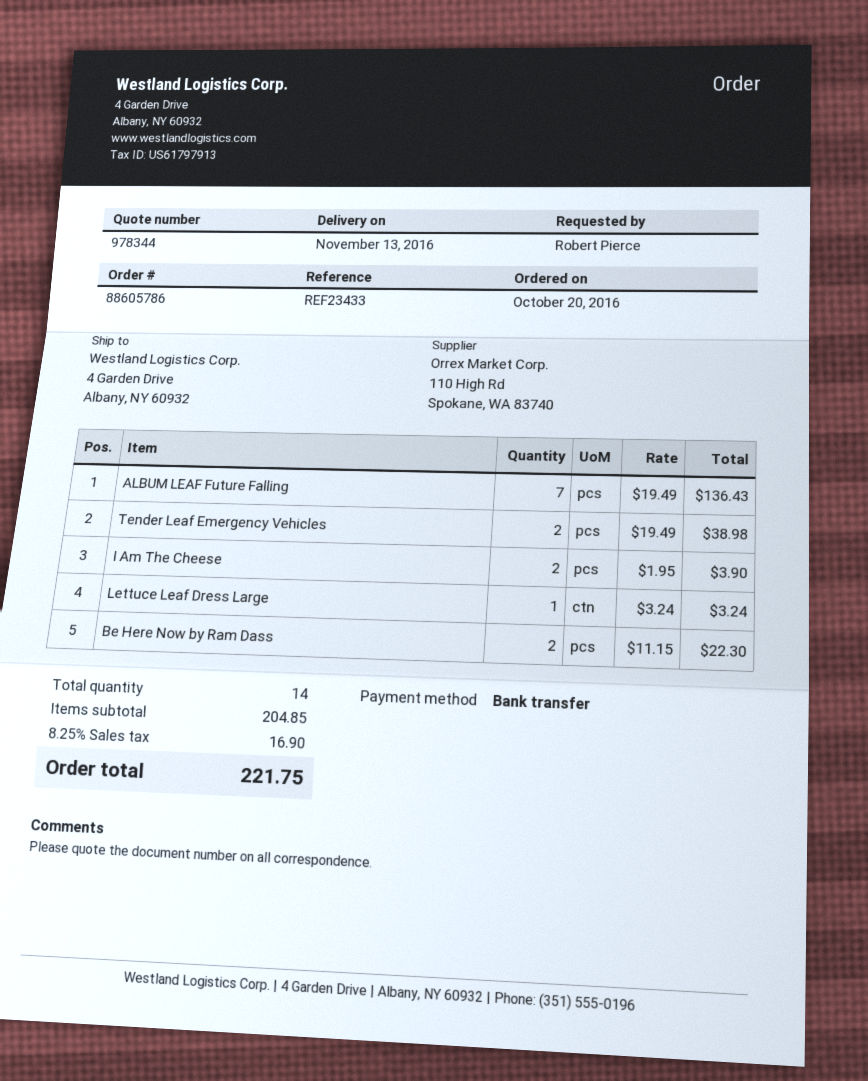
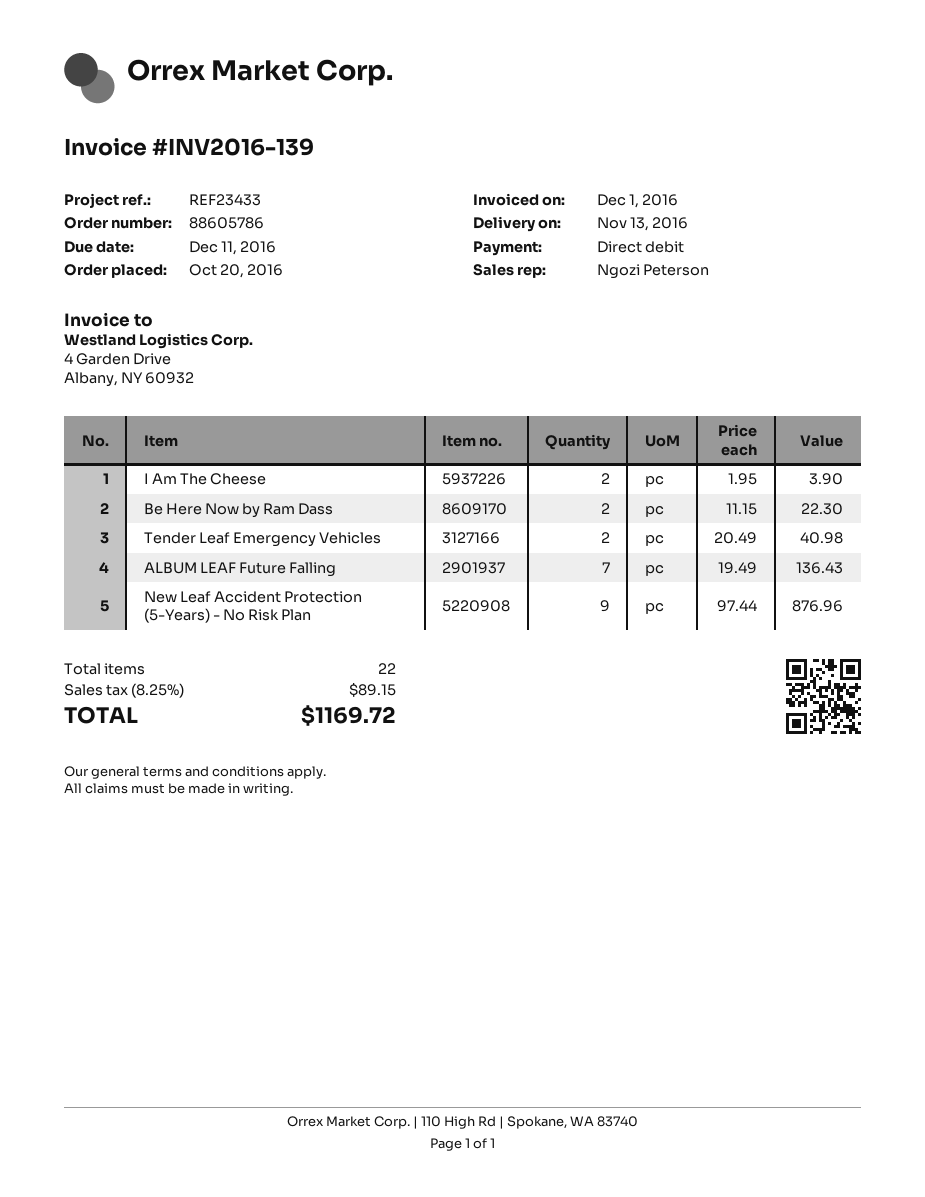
payment method: bank transfer -> direct debit
Tender Leaf Emergency Vehicles: 2 x 19.49 = 38.98 -> 2 x 20.49 = 40.98
Lettuce Leaf Dress Large: 1 x 3.24 = 3.24 -> none
New Leaf Accident Protection (5-Years) - No Risk Plan: none -> 9 x 97.44 = 876.96
total quantity: 14 -> 22
tax: 8.25% = 16.90 -> 8.25% = 89.15
total: 221.75 -> 1169.72

